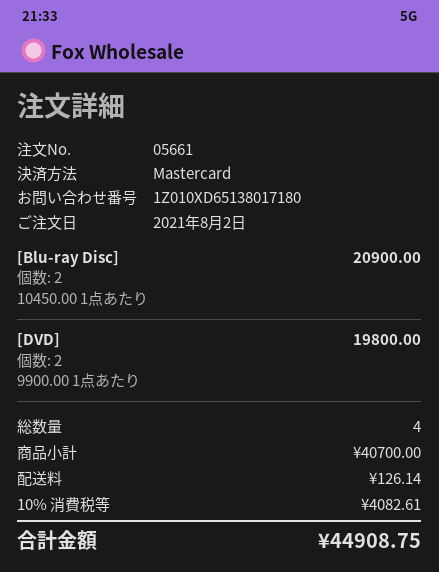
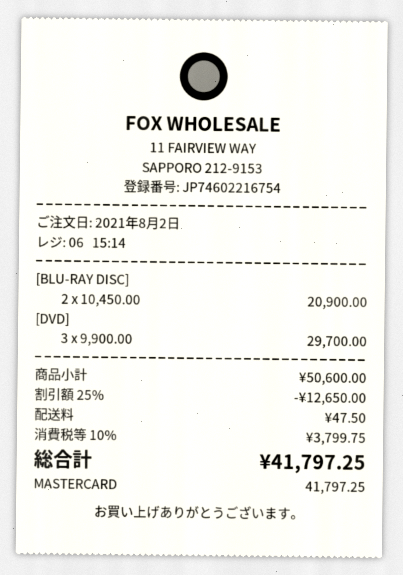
[DVD]: 2 x 9900.00 = 19800.00 -> 3 x 9900.00 = 29700.00
subtotal: 40700.00 -> 50600.00
discount: none -> 25% = 12650.00
shipping: 126.14 -> 47.50
tax: 10% = 4082.61 -> 10% = 3799.75
total: 44908.75 -> 41797.25

